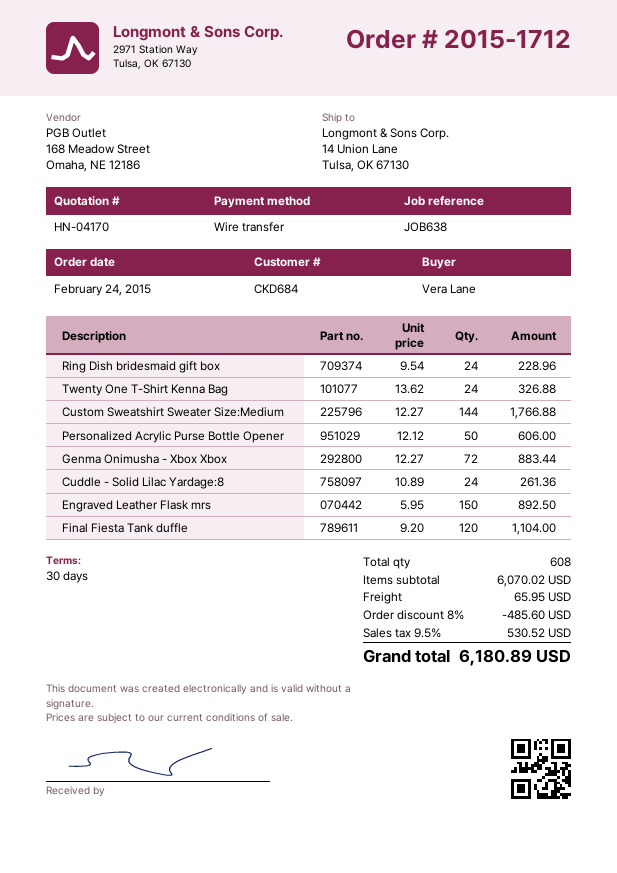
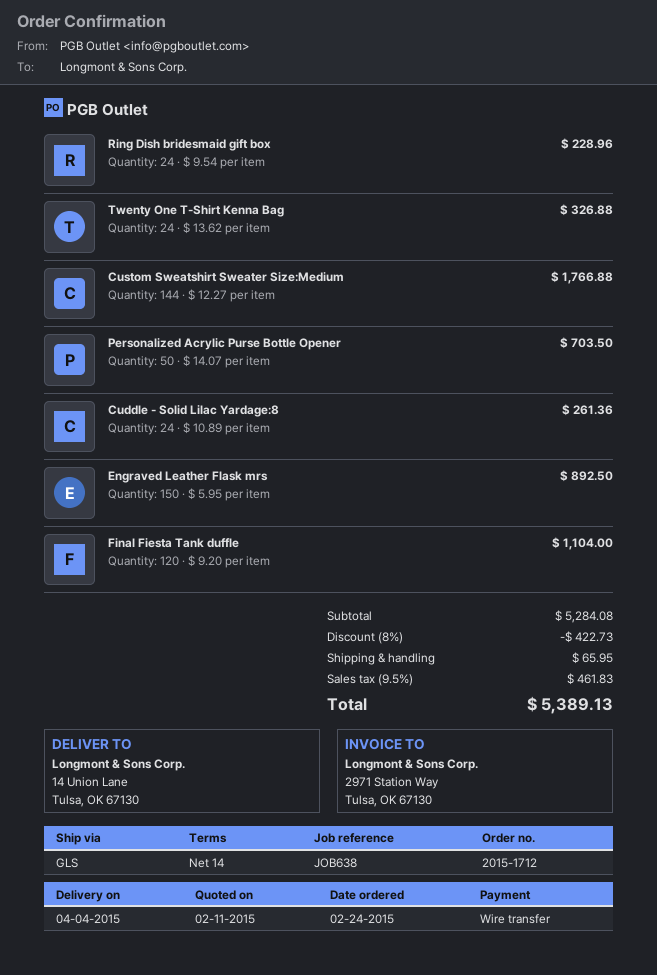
payment terms: 30 days -> 14 days
Personalized Acrylic Purse Bottle Opener: 50 x 12.12 = 606.00 -> 50 x 14.07 = 703.50
Genma Onimusha - Xbox Xbox: 72 x 12.27 = 883.44 -> none
subtotal: 6070.02 -> 5284.08
discount: 8% = 485.60 -> 8% = 422.73
tax: 9.5% = 530.52 -> 9.5% = 461.83
total: 6180.89 -> 5389.13

